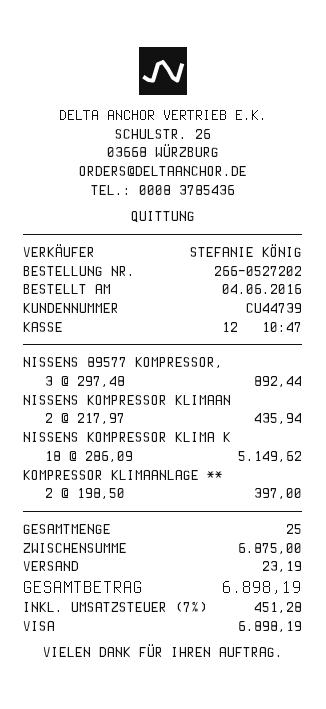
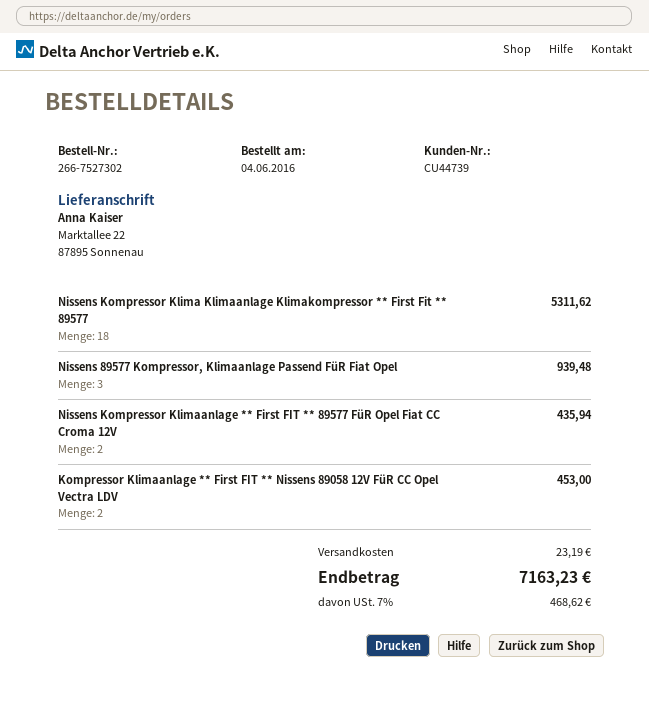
order number: 266-0527202 -> 266-7527302
NISSENS 89577 KOMPRESSOR,: 3 for 892.44 -> 3 for 939.48
NISSENS KOMPRESSOR KLIMA K: 18 for 5149.62 -> 18 for 5311.62
KOMPRESSOR KLIMAANLAGE **: 2 for 397.00 -> 2 for 453.00
tax: 7% = 451.28 -> 7% = 468.62
total: 6898.19 -> 7163.23

